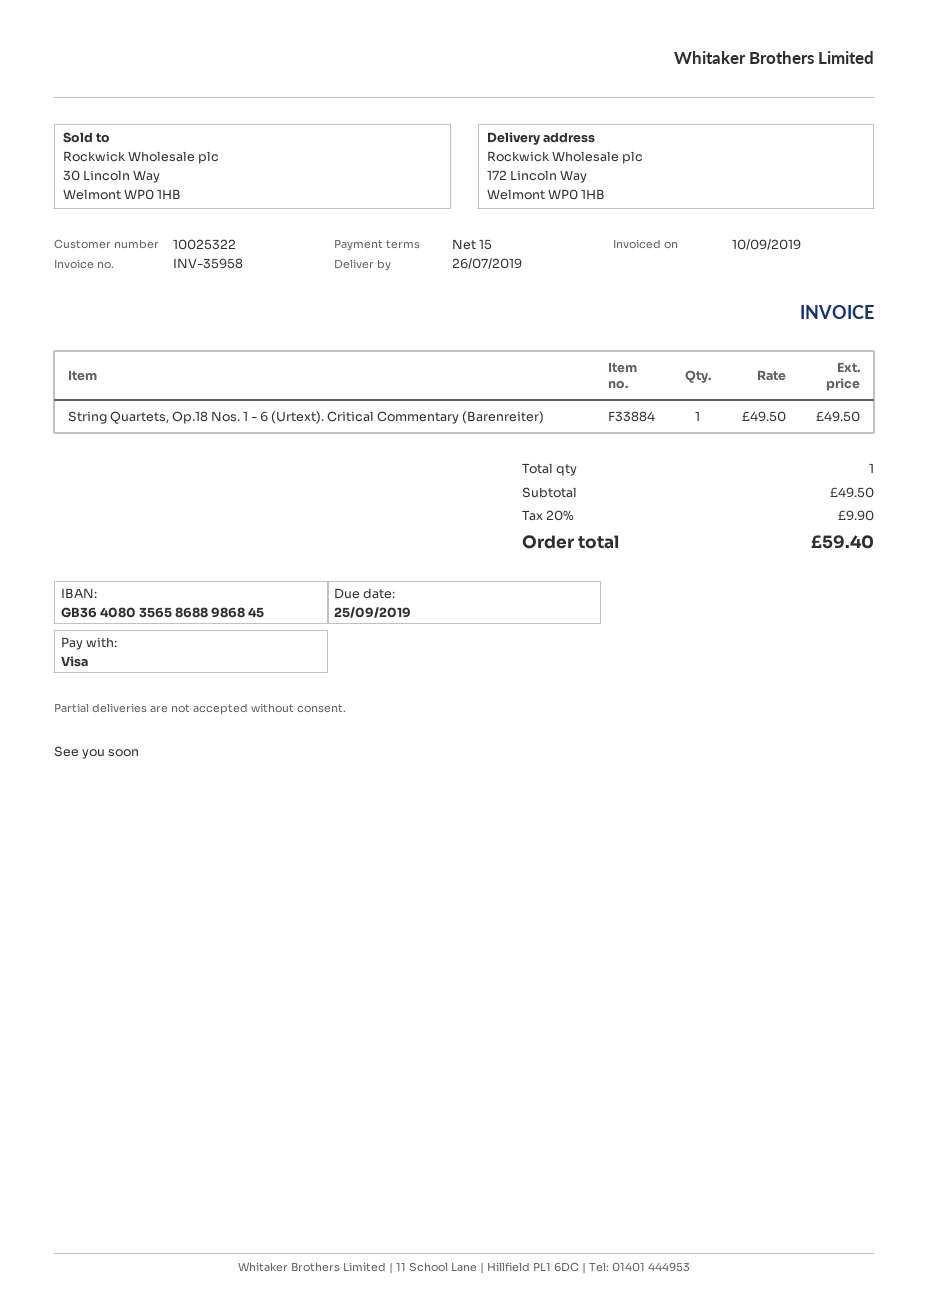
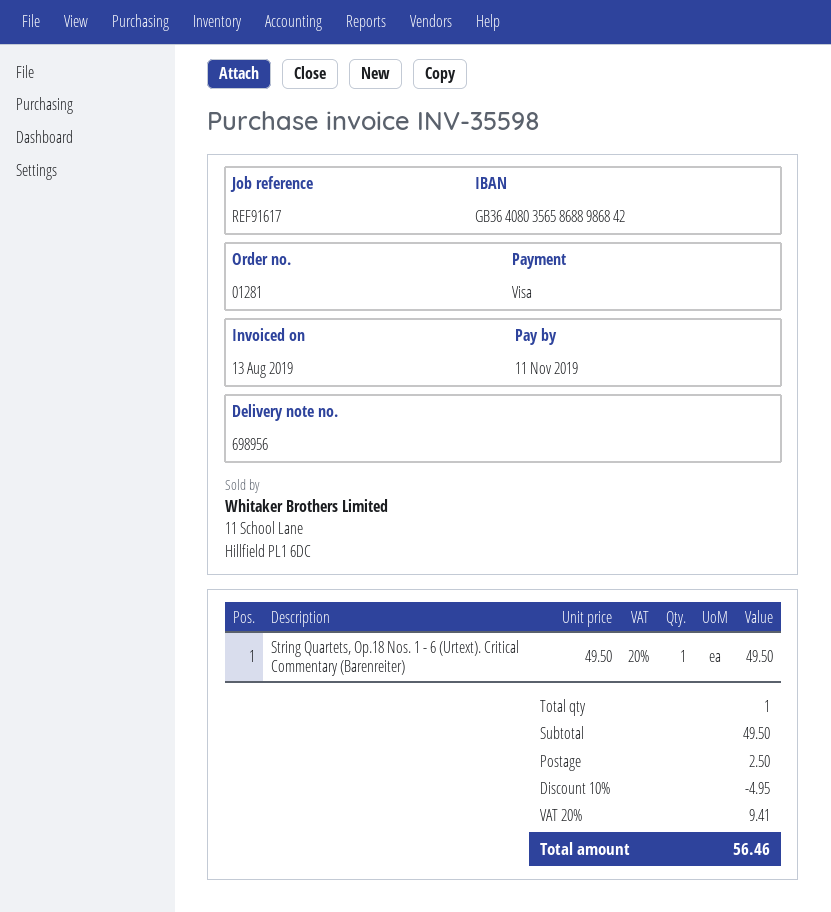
invoice number: INV-35958 -> INV-35598
invoice date: 2019-09-10 -> 2019-08-13
due date: 2019-09-25 -> 2019-11-11
bank account: GB36408035658688986845 -> GB36408035658688986842
discount: none -> 10% = 4.95
shipping: none -> 2.50
tax: 20% = 9.90 -> 20% = 9.41
total: 59.40 -> 56.46

